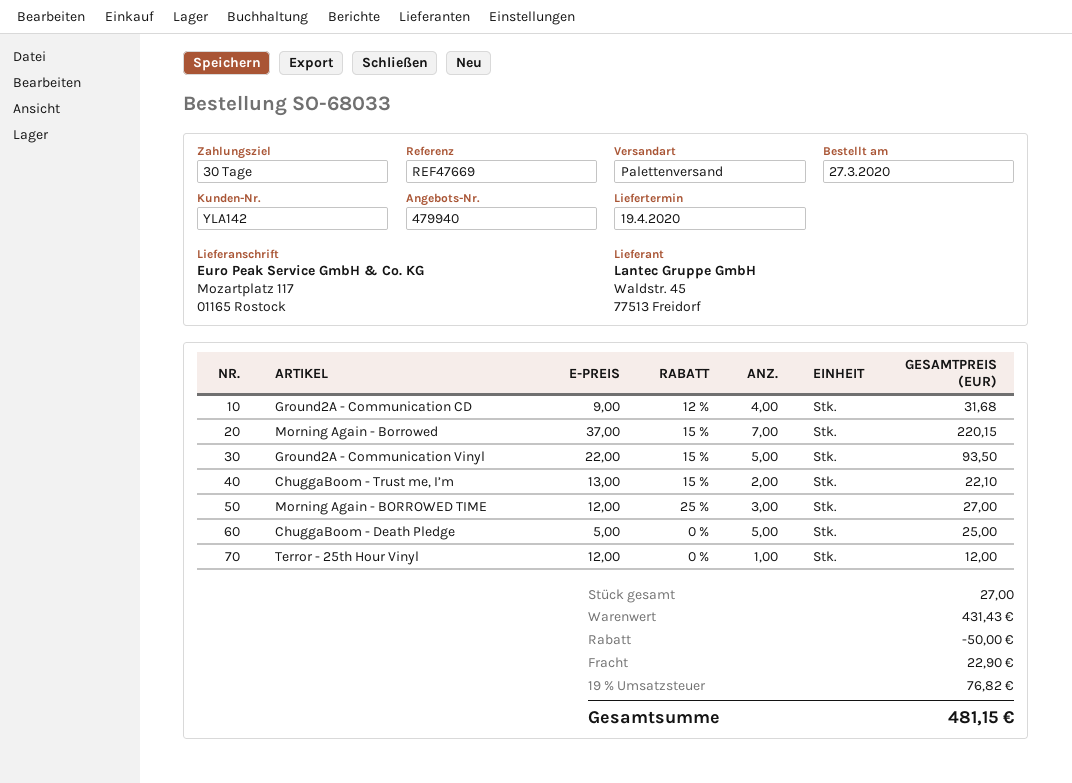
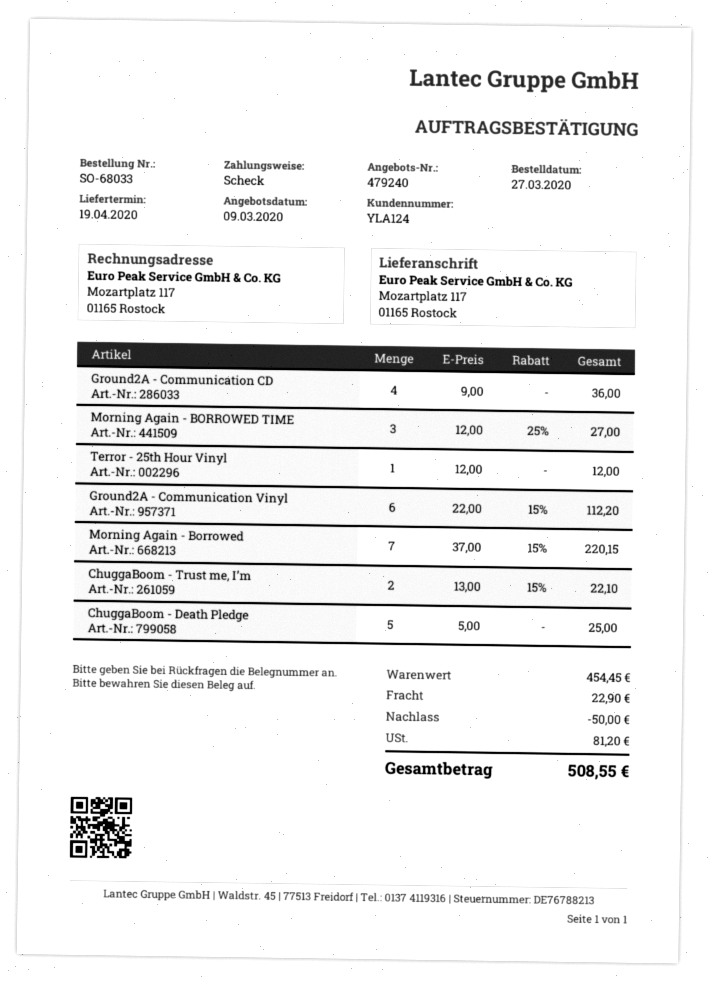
quote number: 479940 -> 479240
customer number: YLA142 -> YLA124
Ground2A - Communication CD: 4 x 9.00 - 12% = 31.68 -> 4 x 9.00 = 36.00
Ground2A - Communication Vinyl: 5 x 22.00 - 15% = 93.50 -> 6 x 22.00 - 15% = 112.20
subtotal: 431.43 -> 454.45
tax: 76.82 -> 81.20
total: 481.15 -> 508.55

